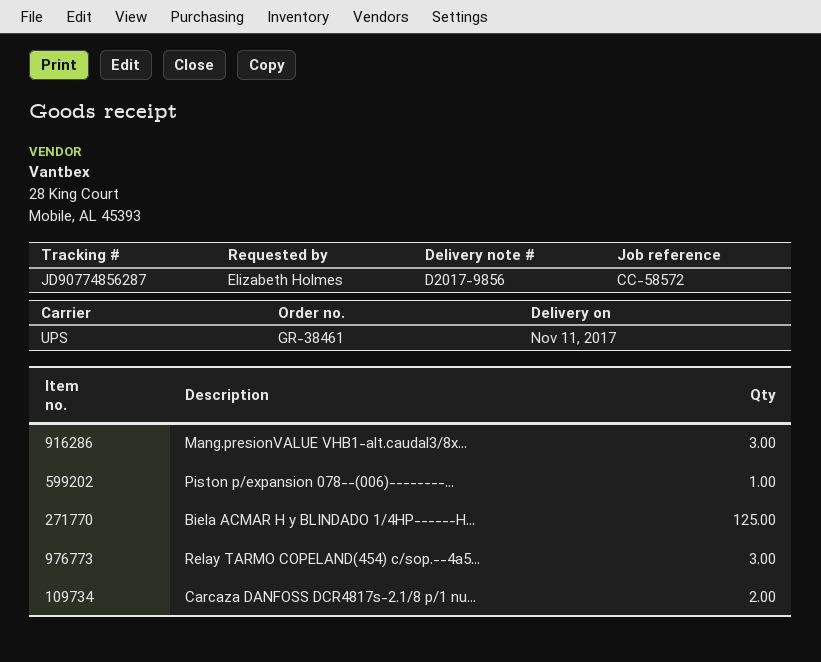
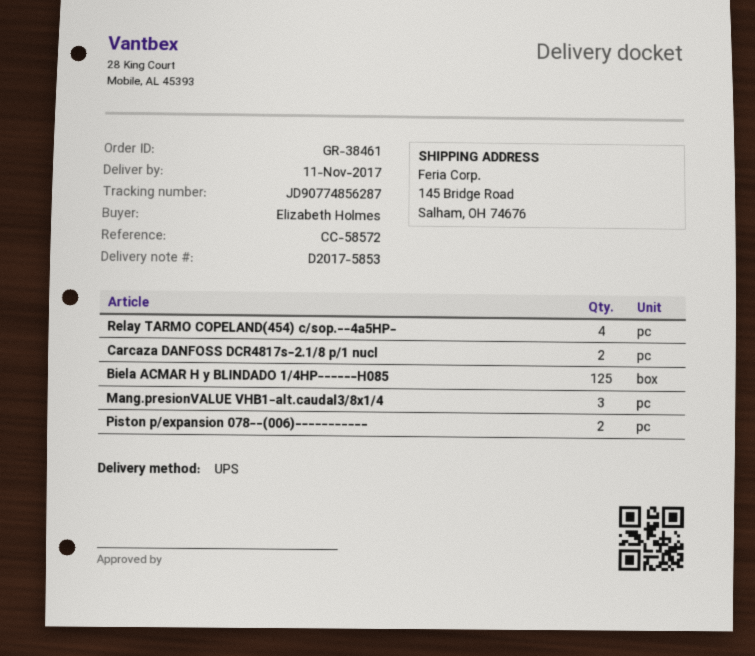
delivery note number: D2017-9856 -> D2017-5853
Piston p/expansion 078--(006)--------...: 1 -> 2
Relay TARMO COPELAND(454) c/sop.--4a5...: 3 -> 4

